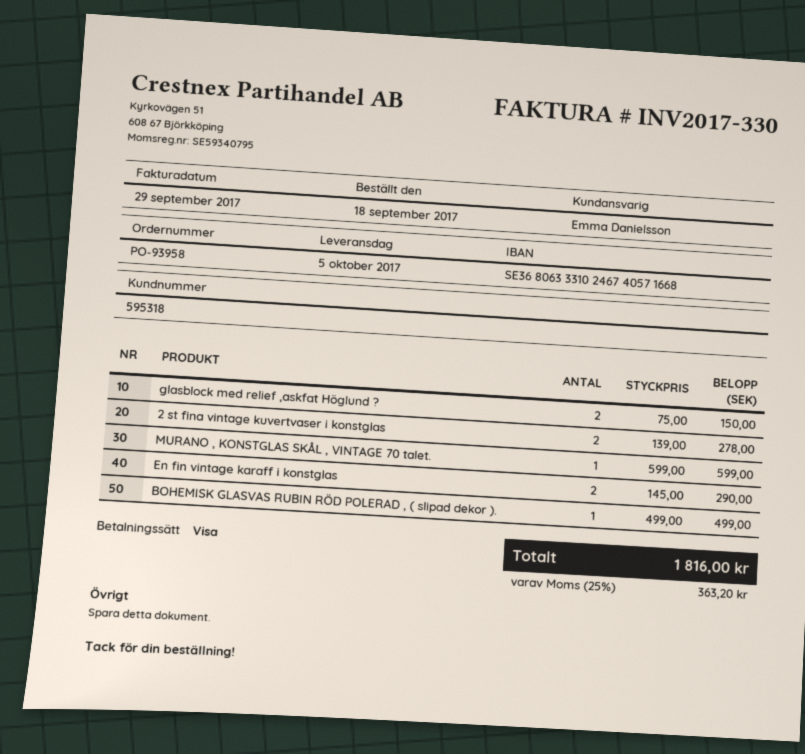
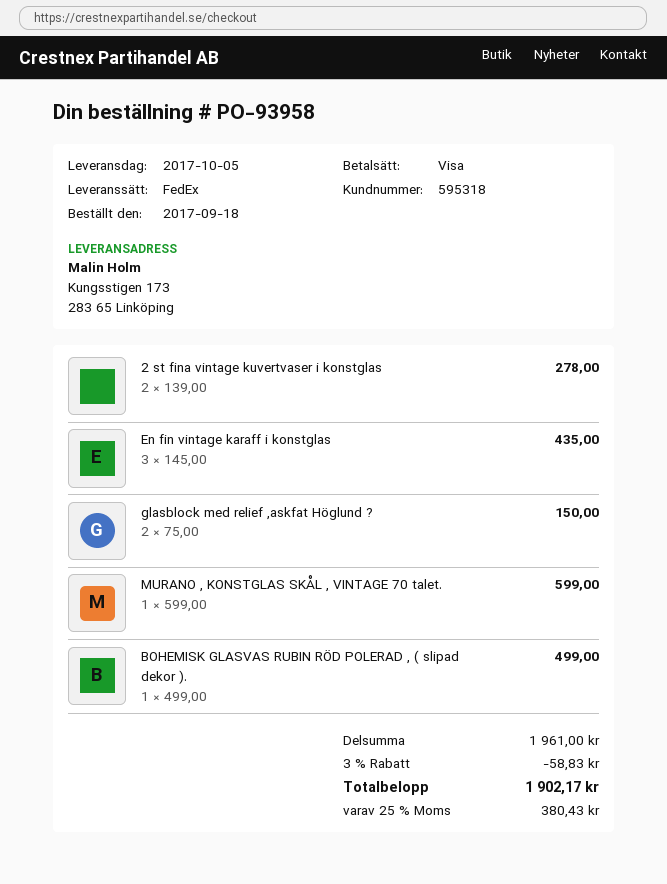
En fin vintage karaff i konstglas: 2 x 145.00 = 290.00 -> 3 x 145.00 = 435.00
discount: none -> 3% = 58.83
tax: 25% = 363.20 -> 25% = 380.43
total: 1816.00 -> 1902.17

